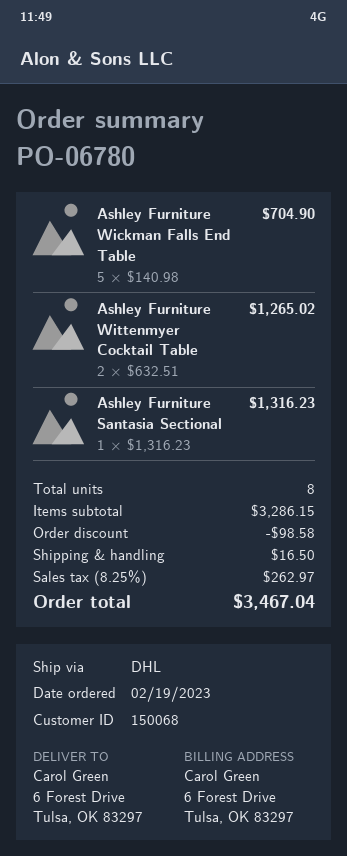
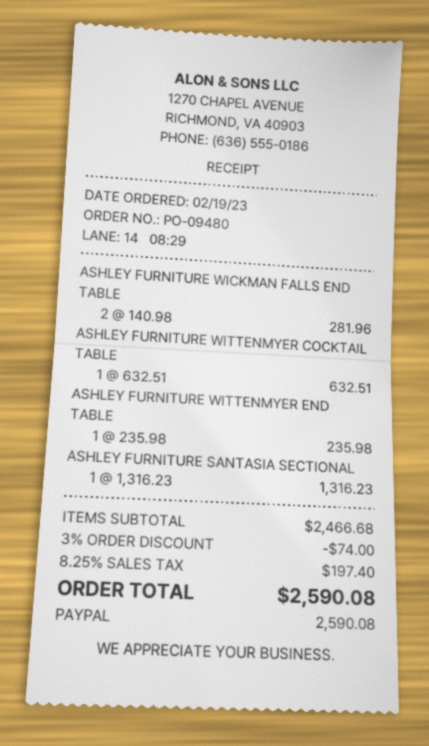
order number: PO-06780 -> PO-09480
Ashley Furniture Wickman Falls End Table: 5 x 140.98 = 704.90 -> 2 x 140.98 = 281.96
Ashley Furniture Wittenmyer Cocktail Table: 2 x 632.51 = 1265.02 -> 1 x 632.51 = 632.51
ASHLEY FURNITURE WITTENMYER END TABLE: none -> 1 x 235.98 = 235.98
subtotal: 3286.15 -> 2466.68
discount: 98.58 -> 74.00
shipping: 16.50 -> none
tax: 8.25% = 262.97 -> 8.25% = 197.40
total: 3467.04 -> 2590.08

